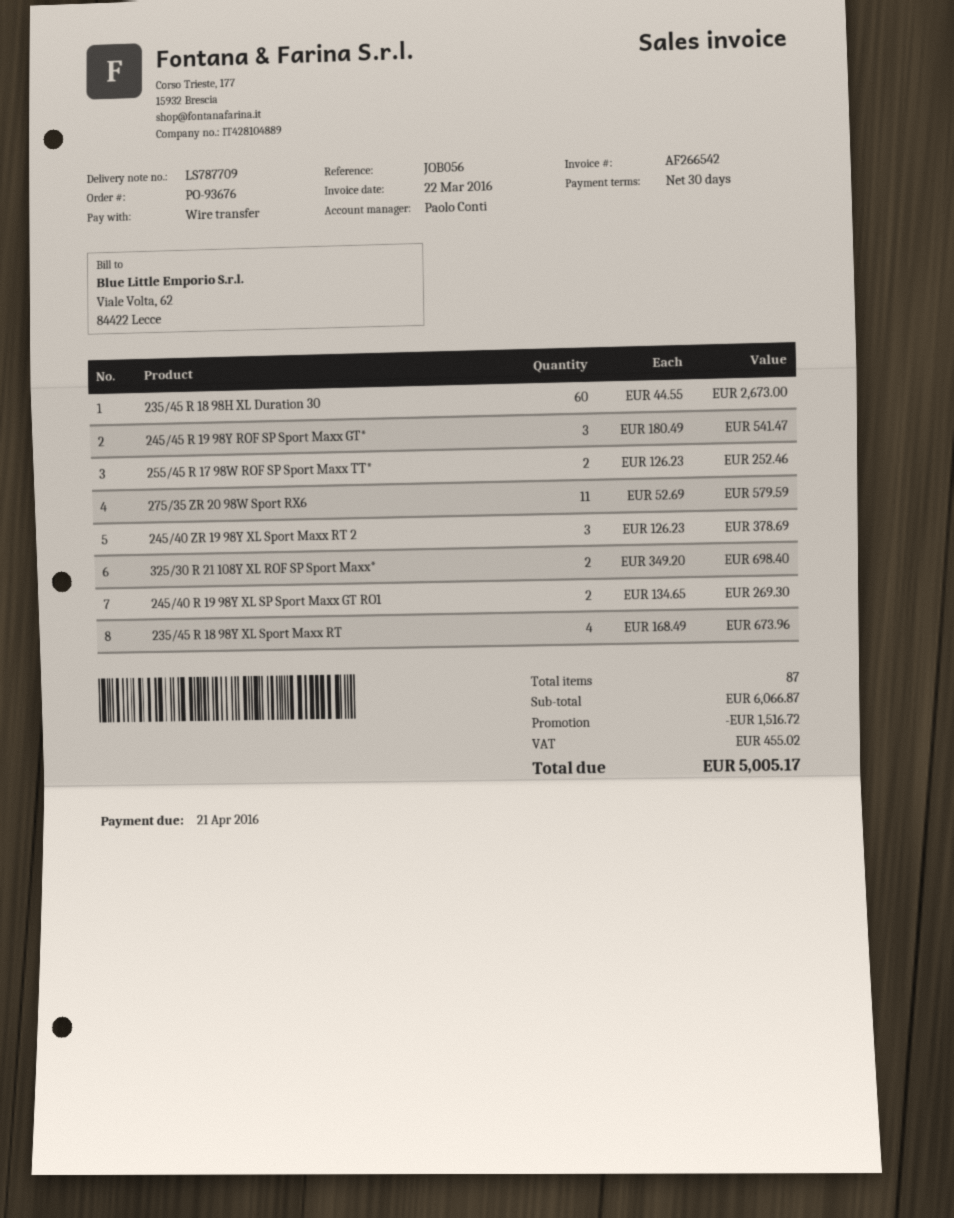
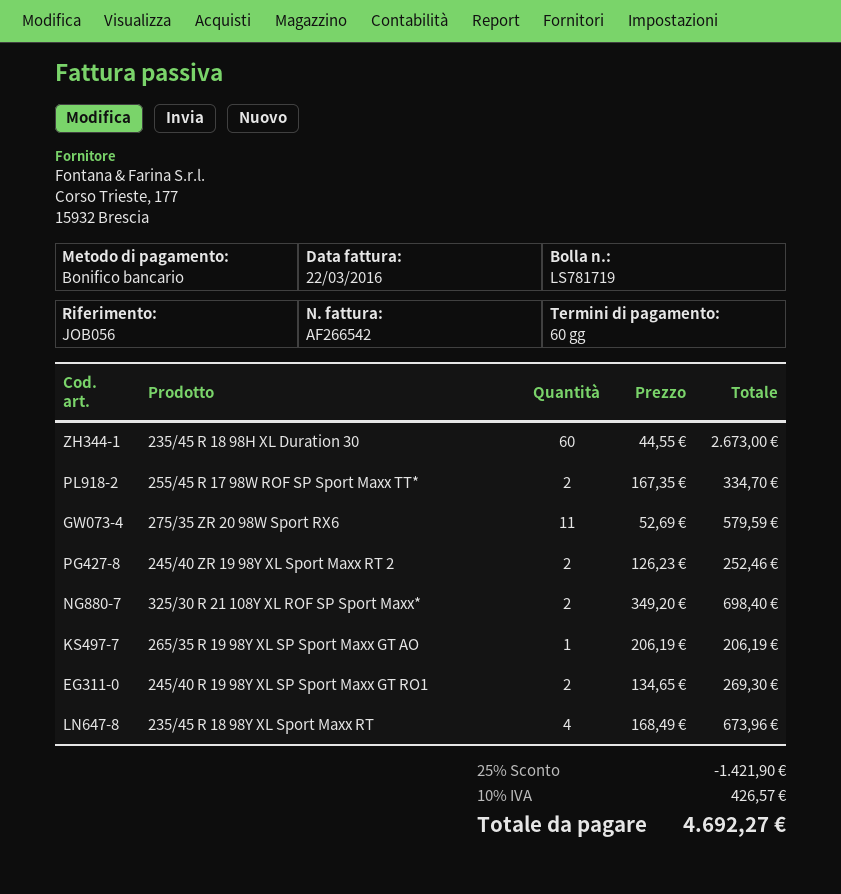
delivery note number: LS787709 -> LS781719
payment terms: 30 days -> 60 days
245/45 R 19 98Y ROF SP Sport Maxx GT*: 3 x 180.49 = 541.47 -> none
255/45 R 17 98W ROF SP Sport Maxx TT*: 2 x 126.23 = 252.46 -> 2 x 167.35 = 334.70
245/40 ZR 19 98Y XL Sport Maxx RT 2: 3 x 126.23 = 378.69 -> 2 x 126.23 = 252.46
265/35 R 19 98Y XL SP Sport Maxx GT AO: none -> 1 x 206.19 = 206.19
discount: 1516.72 -> 1421.90
tax: 455.02 -> 426.57
total: 5005.17 -> 4692.27

